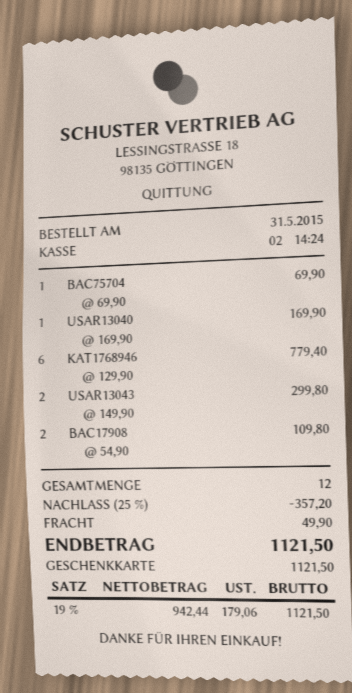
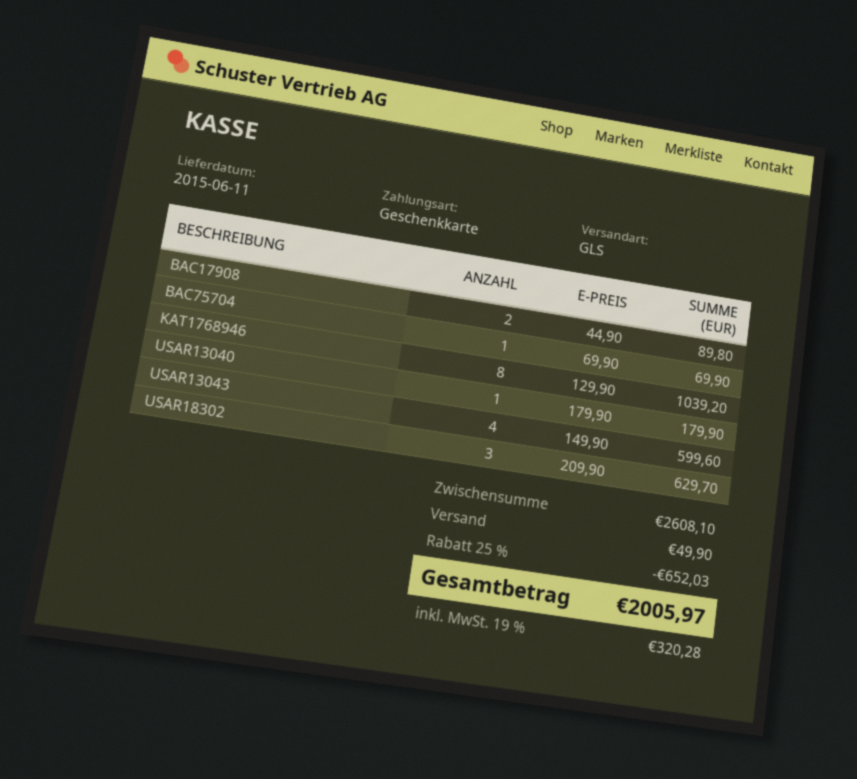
USAR13040: 1 x 169.90 = 169.90 -> 1 x 179.90 = 179.90
KAT1768946: 6 x 129.90 = 779.40 -> 8 x 129.90 = 1039.20
USAR13043: 2 x 149.90 = 299.80 -> 4 x 149.90 = 599.60
BAC17908: 2 x 54.90 = 109.80 -> 2 x 44.90 = 89.80
USAR18302: none -> 3 x 209.90 = 629.70
discount: 25% = 357.20 -> 25% = 652.03
tax: 19% = 179.06 -> 19% = 320.28
total: 1121.50 -> 2005.97

